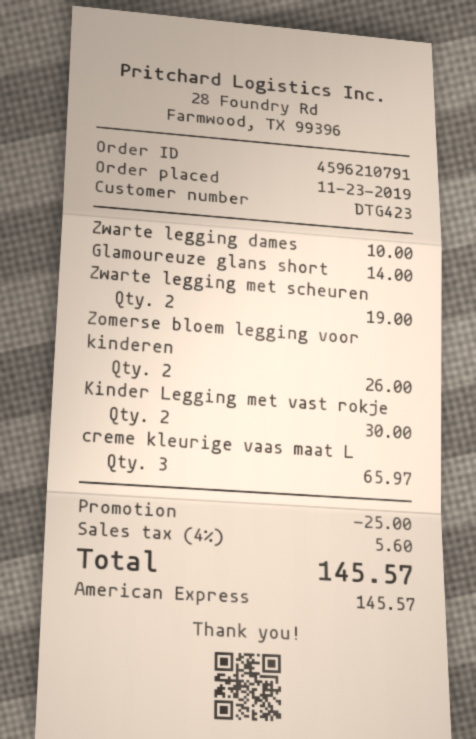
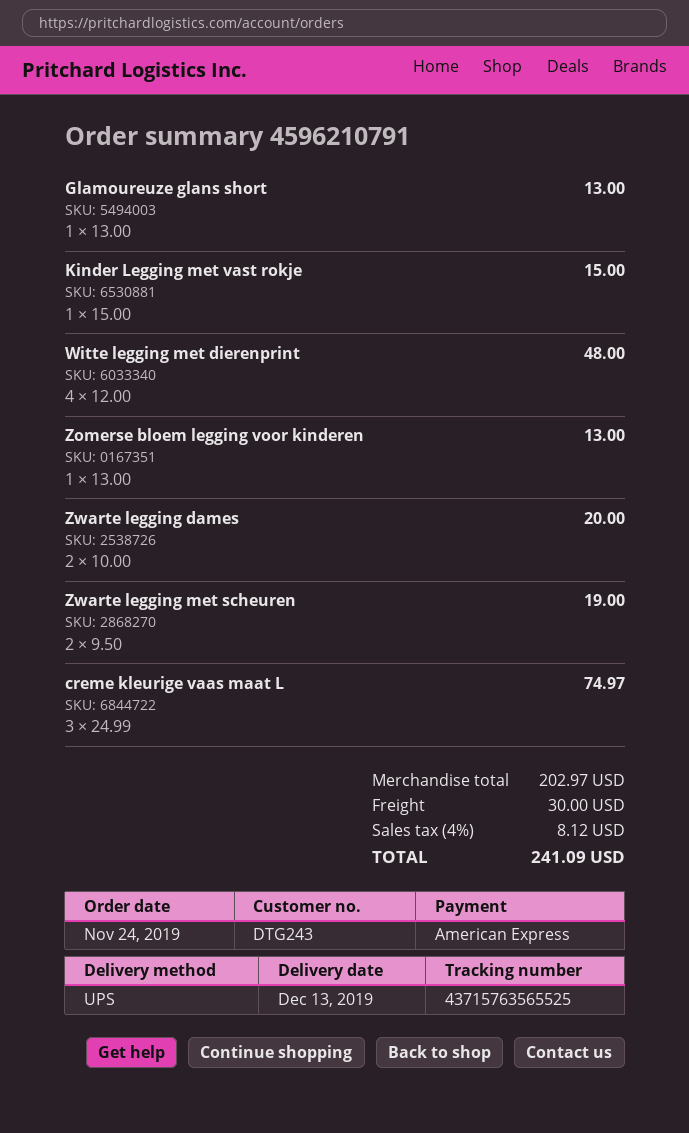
order date: 2019-11-23 -> 2019-11-24
customer number: DTG423 -> DTG243
Zwarte legging dames: 1 for 10.00 -> 2 for 20.00
Glamoureuze glans short: 1 for 14.00 -> 1 for 13.00
Zomerse bloem legging voor kinderen: 2 for 26.00 -> 1 for 13.00
Kinder Legging met vast rokje: 2 for 30.00 -> 1 for 15.00
creme kleurige vaas maat L: 3 for 65.97 -> 3 for 74.97
Witte legging met dierenprint: none -> 4 for 48.00
discount: 25.00 -> none
shipping: none -> 30.00
tax: 4% = 5.60 -> 4% = 8.12
total: 145.57 -> 241.09

